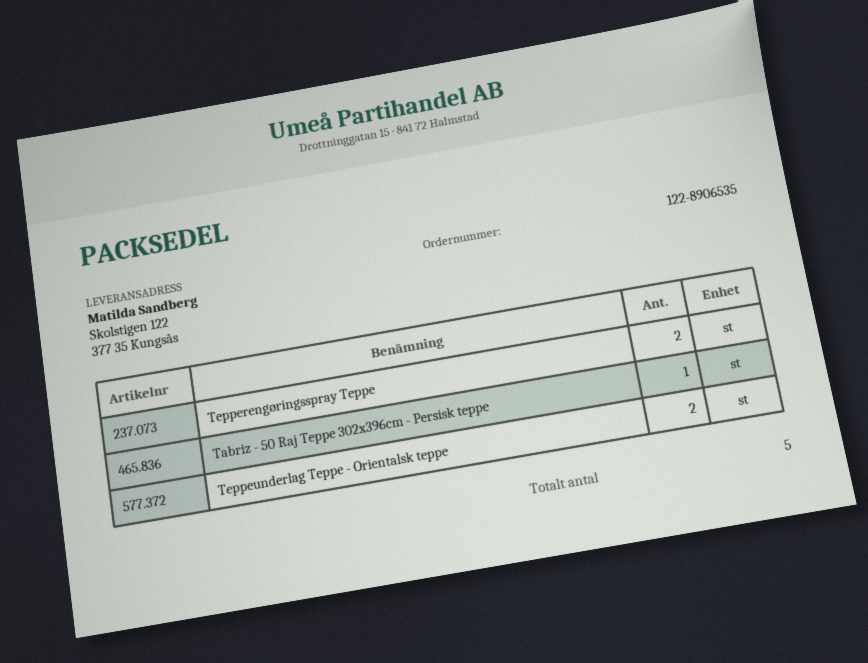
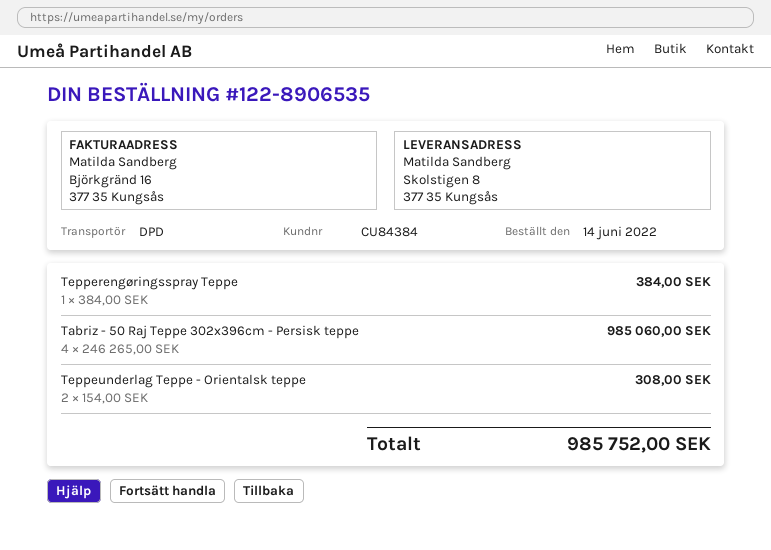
ship to: Skolstigen 122, 377 35 Kungsås -> Skolstigen 8, 377 35 Kungsås
Tepperengøringsspray Teppe: 2 -> 1
Tabriz - 50 Raj Teppe 302x396cm - Persisk teppe: 1 -> 4

